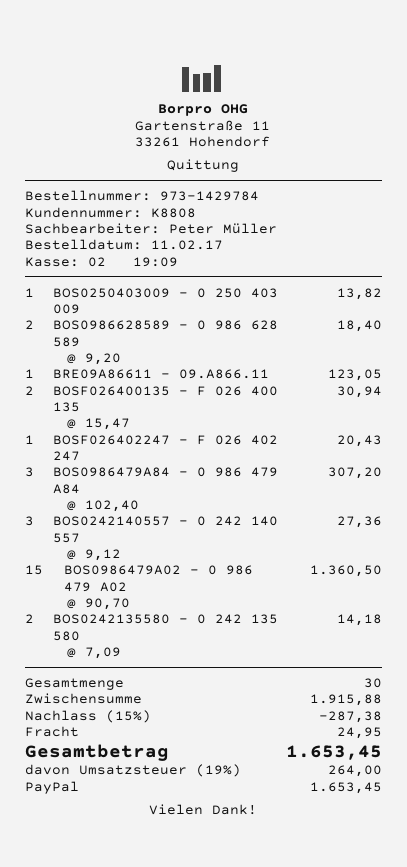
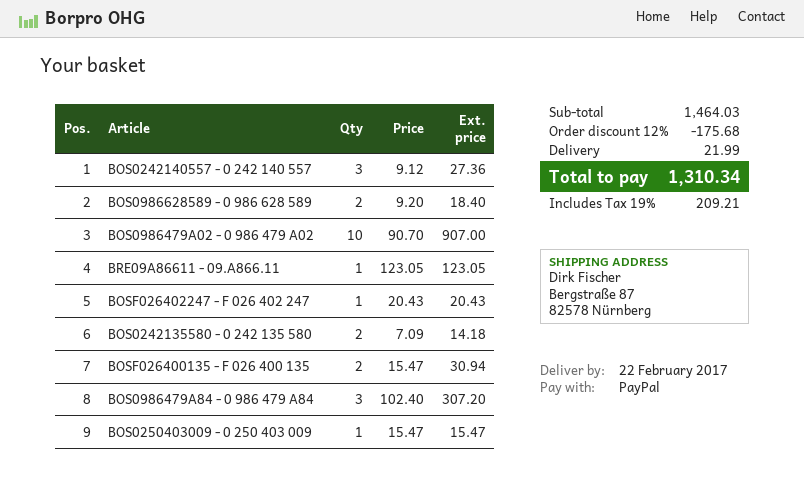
BOS0250403009 - 0 250 403 009: 1 x 13.82 = 13.82 -> 1 x 15.47 = 15.47
BOS0986479A02 - 0 986 479 A02: 15 x 90.70 = 1360.50 -> 10 x 90.70 = 907.00
subtotal: 1915.88 -> 1464.03
discount: 15% = 287.38 -> 12% = 175.68
shipping: 24.95 -> 21.99
tax: 19% = 264.00 -> 19% = 209.21
total: 1653.45 -> 1310.34

